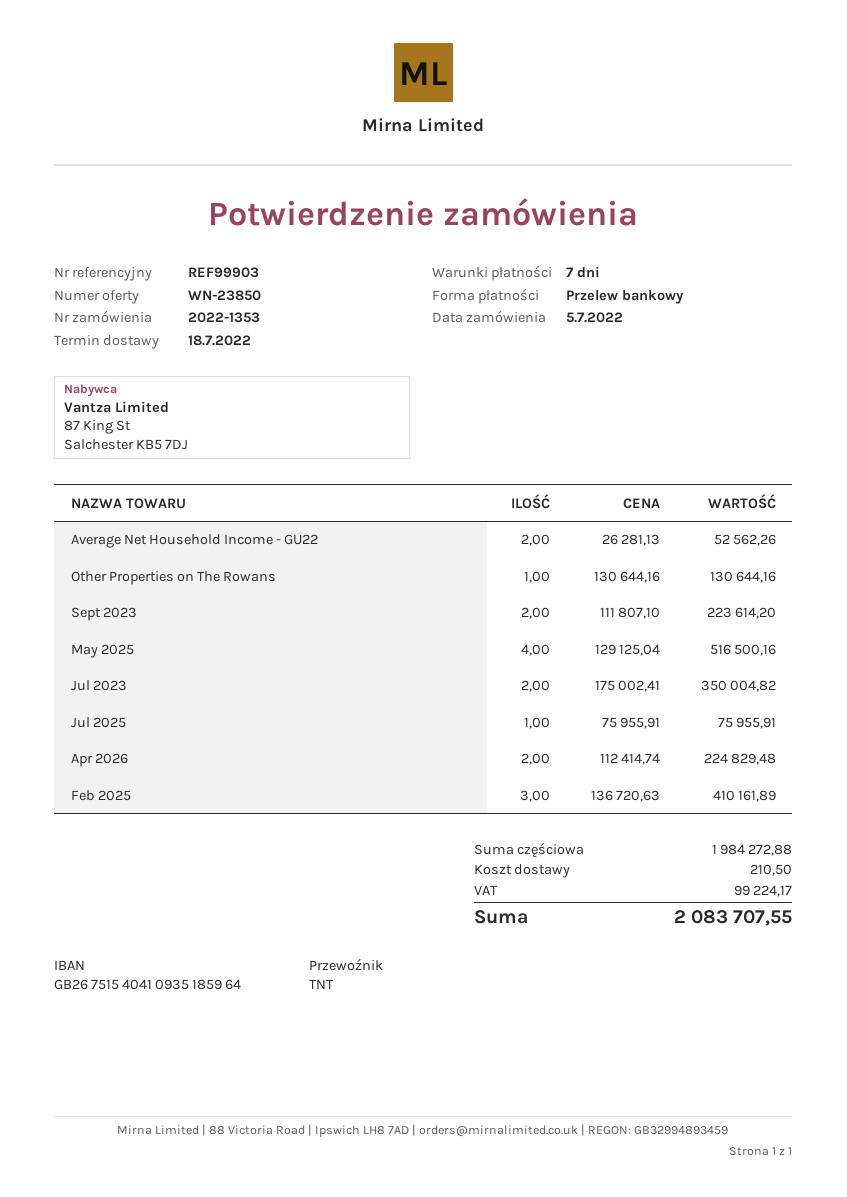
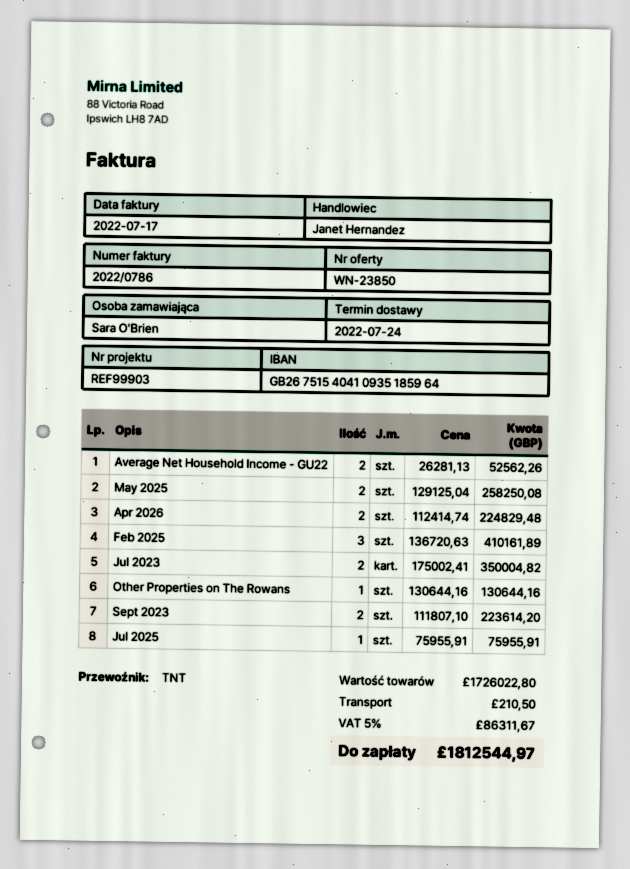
delivery date: 2022-07-18 -> 2022-07-24
May 2025: 4 x 129125.04 = 516500.16 -> 2 x 129125.04 = 258250.08
subtotal: 1984272.88 -> 1726022.80
tax: 99224.17 -> 86311.67
total: 2083707.55 -> 1812544.97

